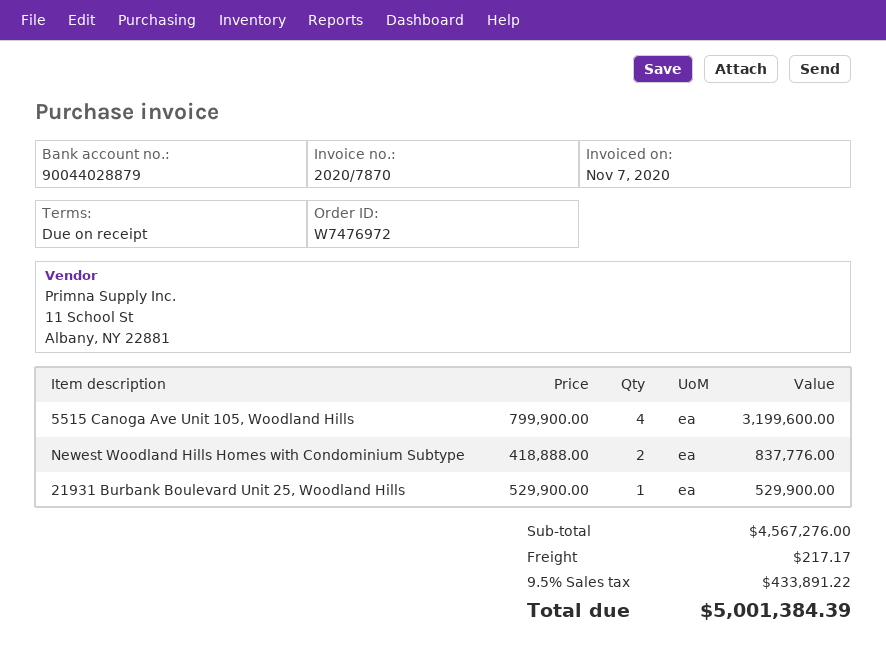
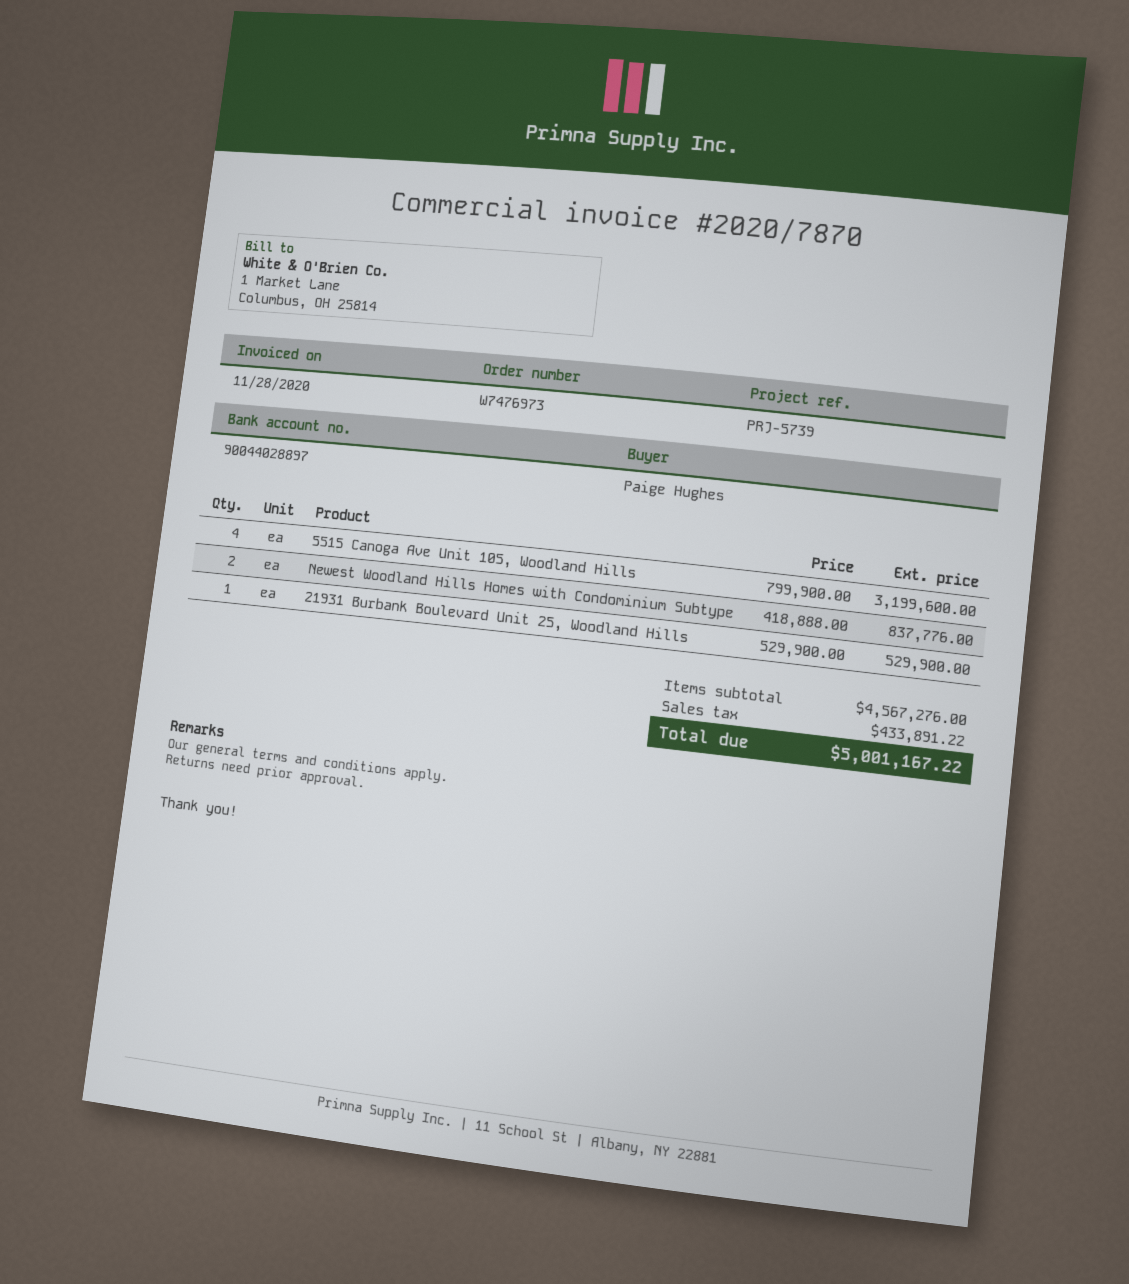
order number: W7476972 -> W7476973
invoice date: 2020-11-07 -> 2020-11-28
bank account: 90044028879 -> 90044028897
shipping: 217.17 -> none
total: 5001384.39 -> 5001167.22

